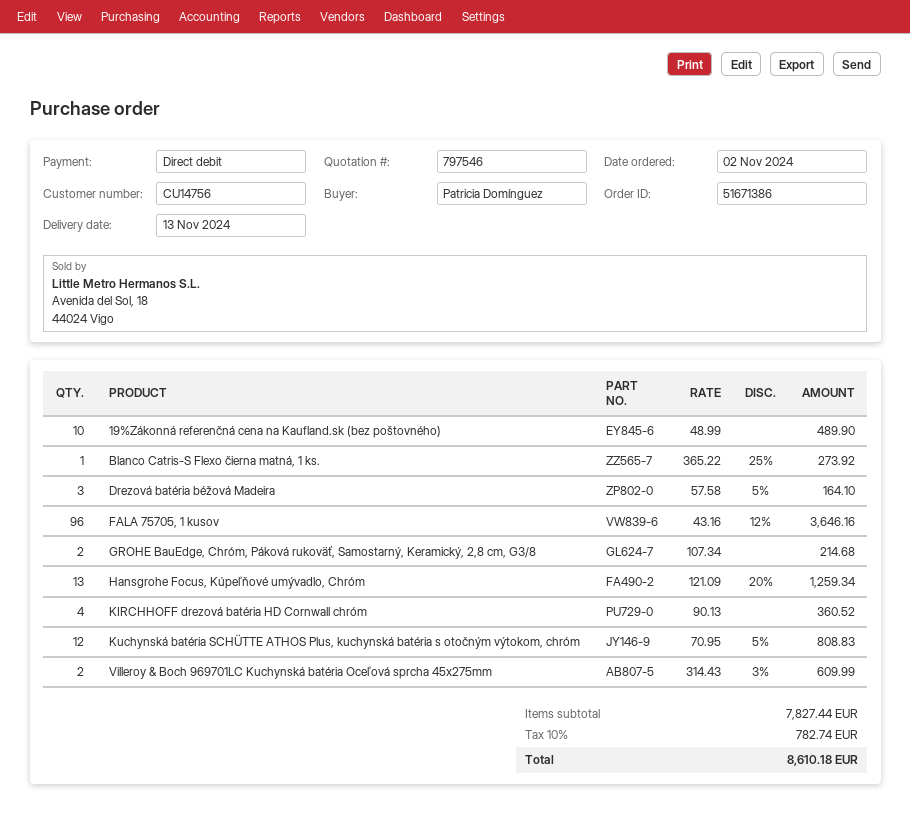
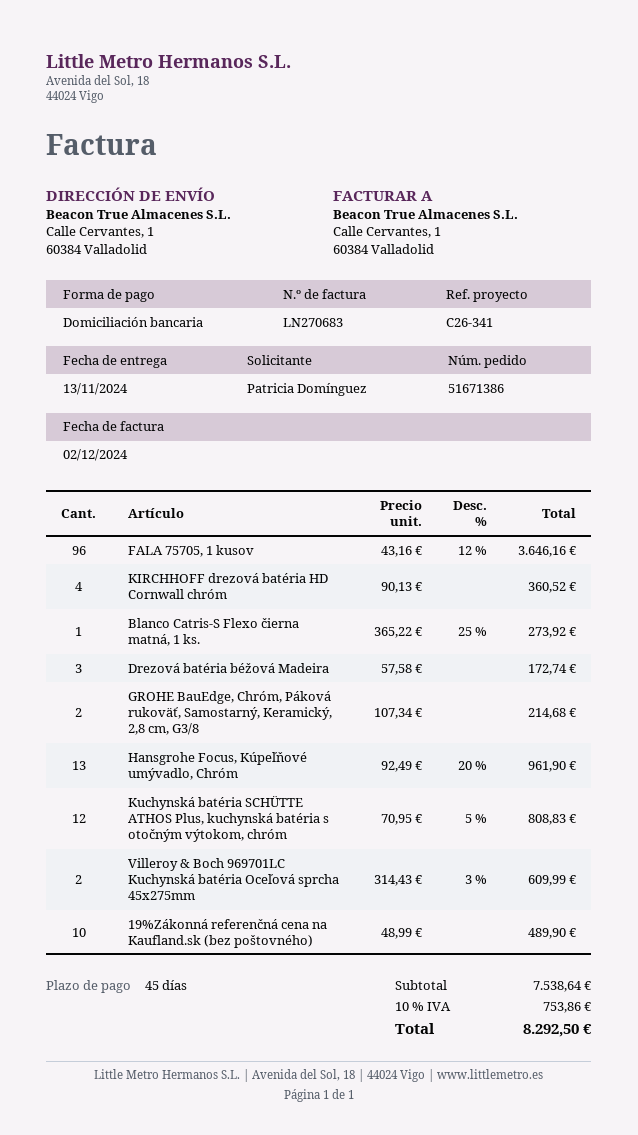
Drezová batéria béžová Madeira: 3 x 57.58 - 5% = 164.10 -> 3 x 57.58 = 172.74
Hansgrohe Focus, Kúpeľňové umývadlo, Chróm: 13 x 121.09 - 20% = 1259.34 -> 13 x 92.49 - 20% = 961.90
subtotal: 7827.44 -> 7538.64
tax: 10% = 782.74 -> 10% = 753.86
total: 8610.18 -> 8292.50

